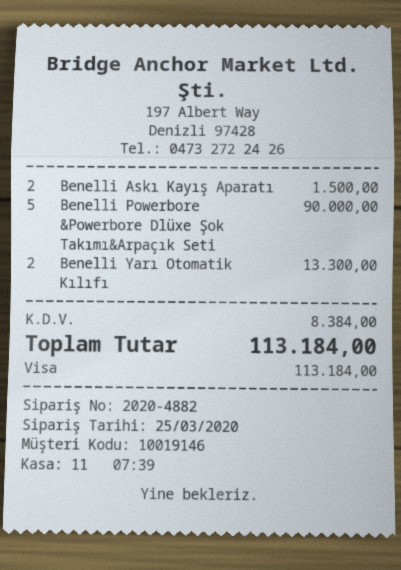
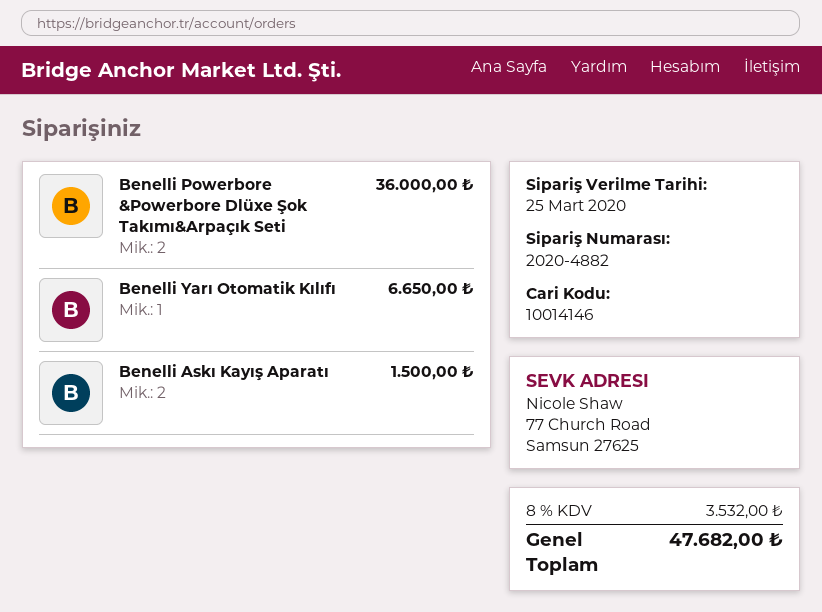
customer number: 10019146 -> 10014146
Benelli Powerbore &Powerbore Dlüxe Şok Takımı&Arpaçık Seti: 5 for 90000.00 -> 2 for 36000.00
Benelli Yarı Otomatik Kılıfı: 2 for 13300.00 -> 1 for 6650.00
tax: 8384.00 -> 3532.00
total: 113184.00 -> 47682.00

